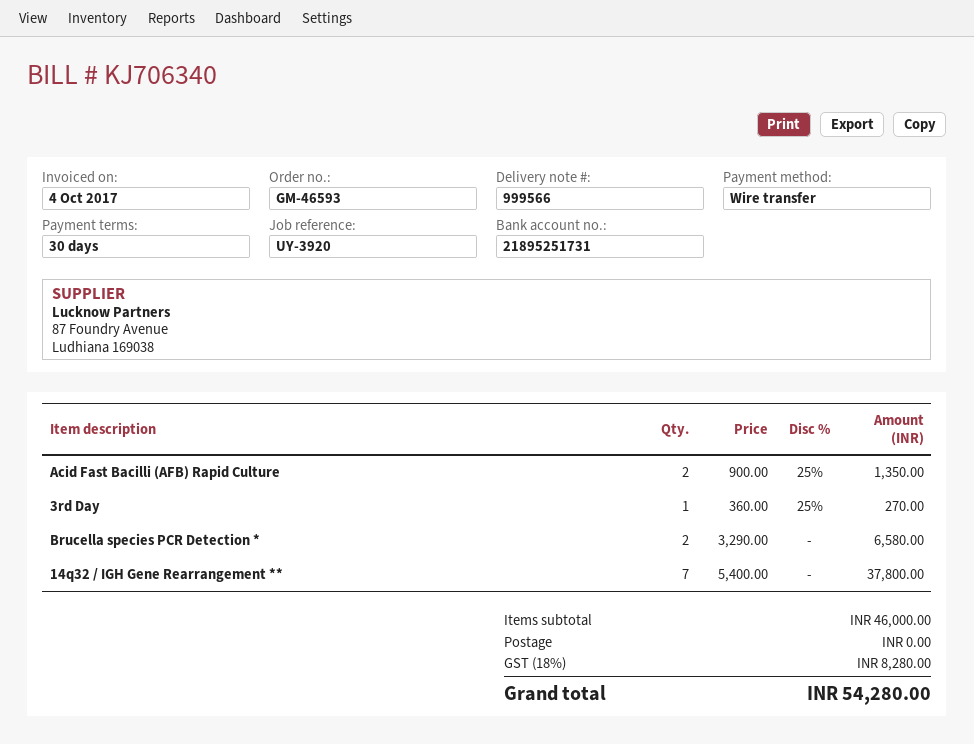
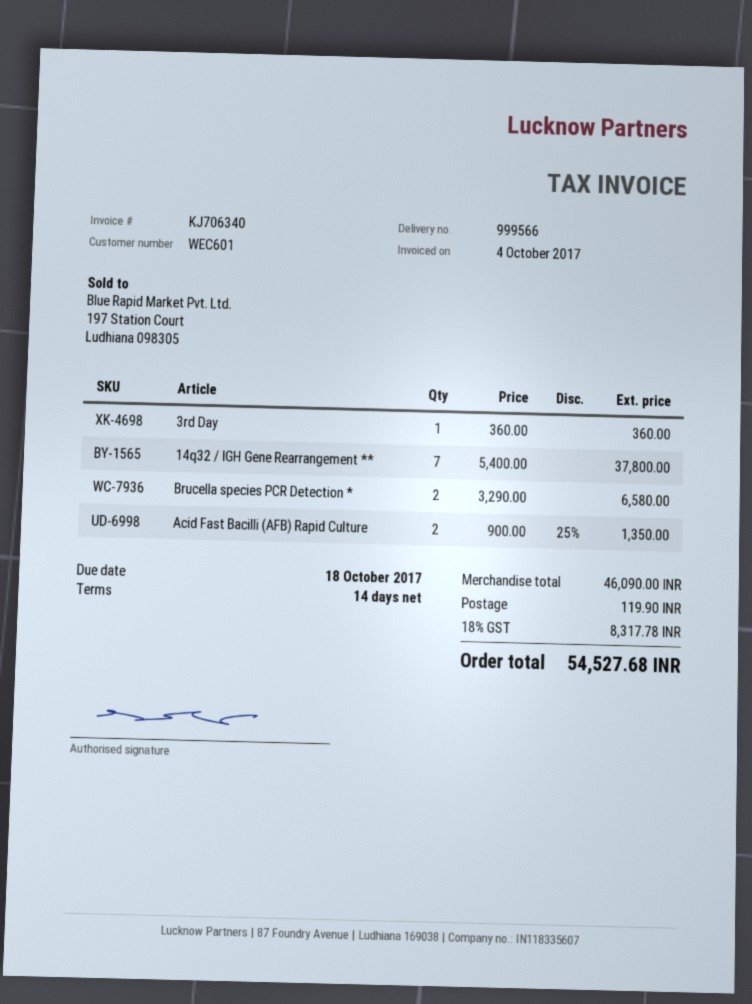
payment terms: 30 days -> 14 days
3rd Day: 1 x 360.00 - 25% = 270.00 -> 1 x 360.00 = 360.00
subtotal: 46000.00 -> 46090.00
shipping: 0.00 -> 119.90
tax: 18% = 8280.00 -> 18% = 8317.78
total: 54280.00 -> 54527.68

